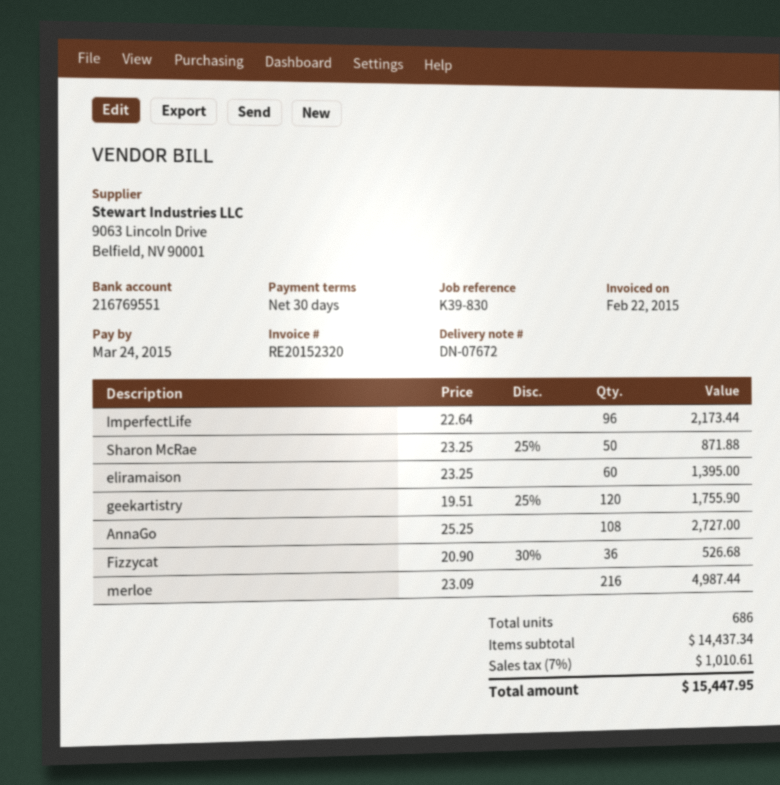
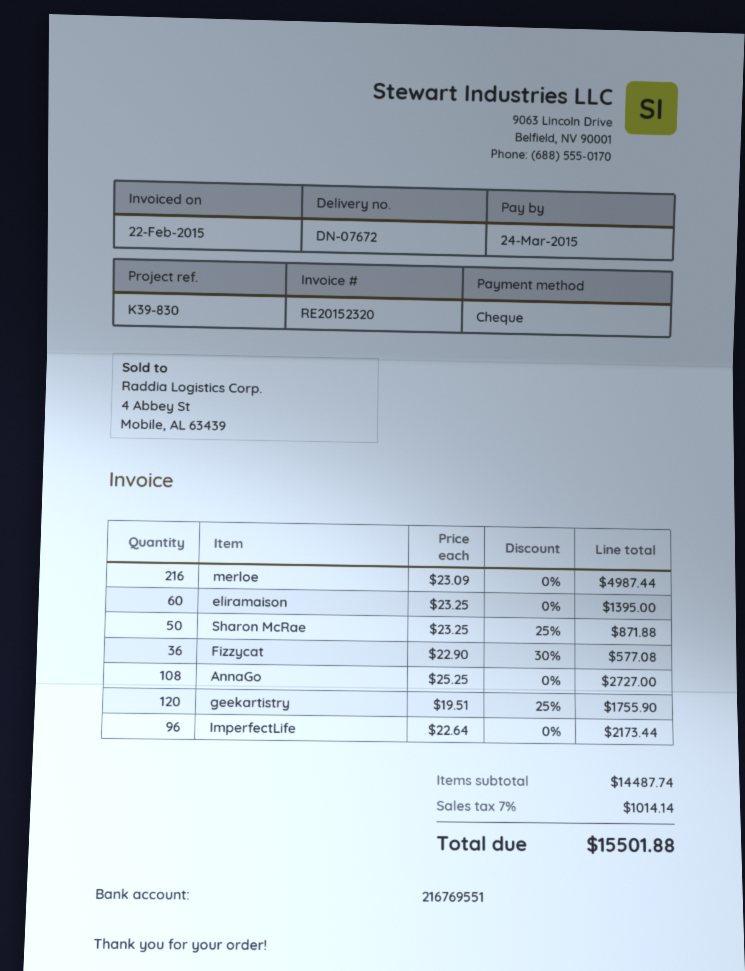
Fizzycat: 36 x 20.90 - 30% = 526.68 -> 36 x 22.90 - 30% = 577.08
subtotal: 14437.34 -> 14487.74
tax: 7% = 1010.61 -> 7% = 1014.14
total: 15447.95 -> 15501.88

